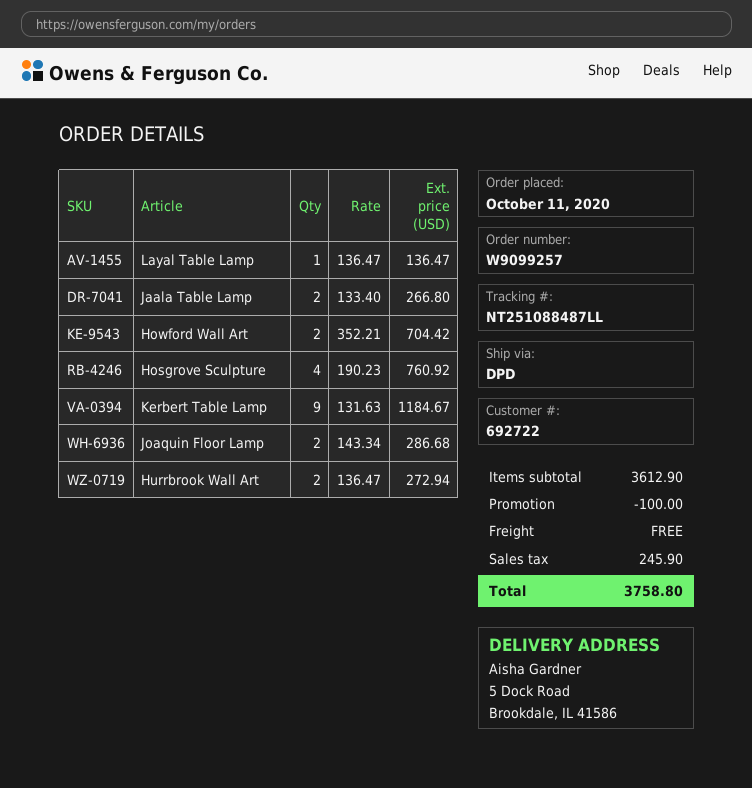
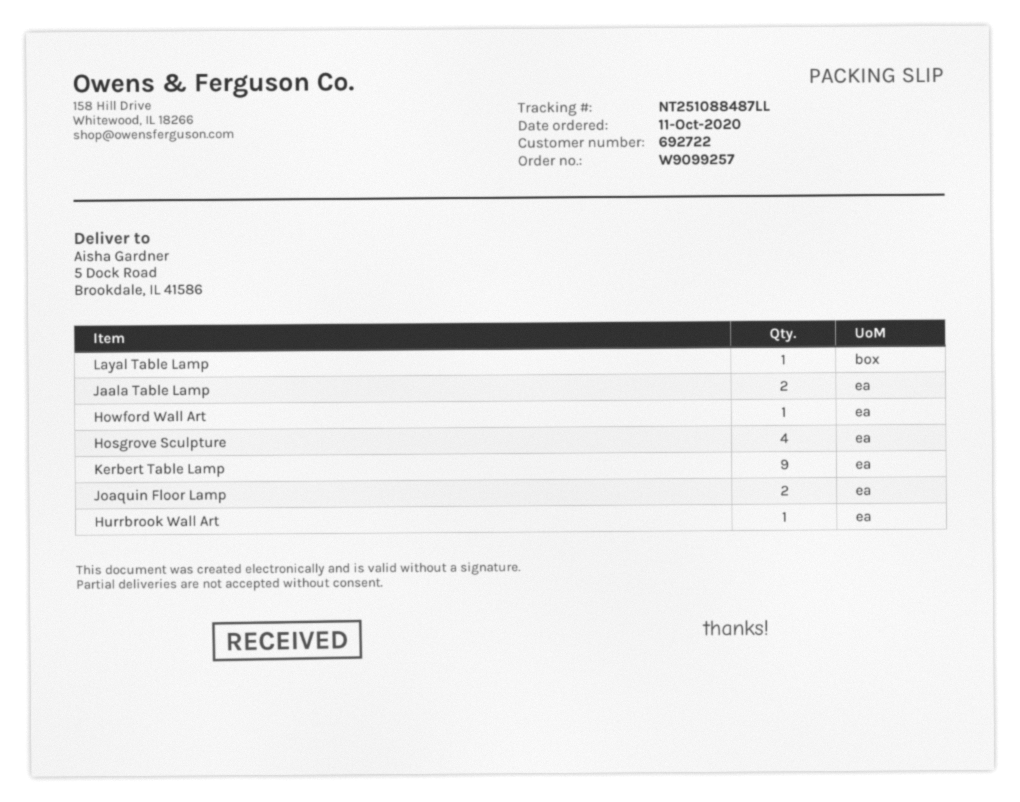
Howford Wall Art: 2 -> 1
Hurrbrook Wall Art: 2 -> 1

